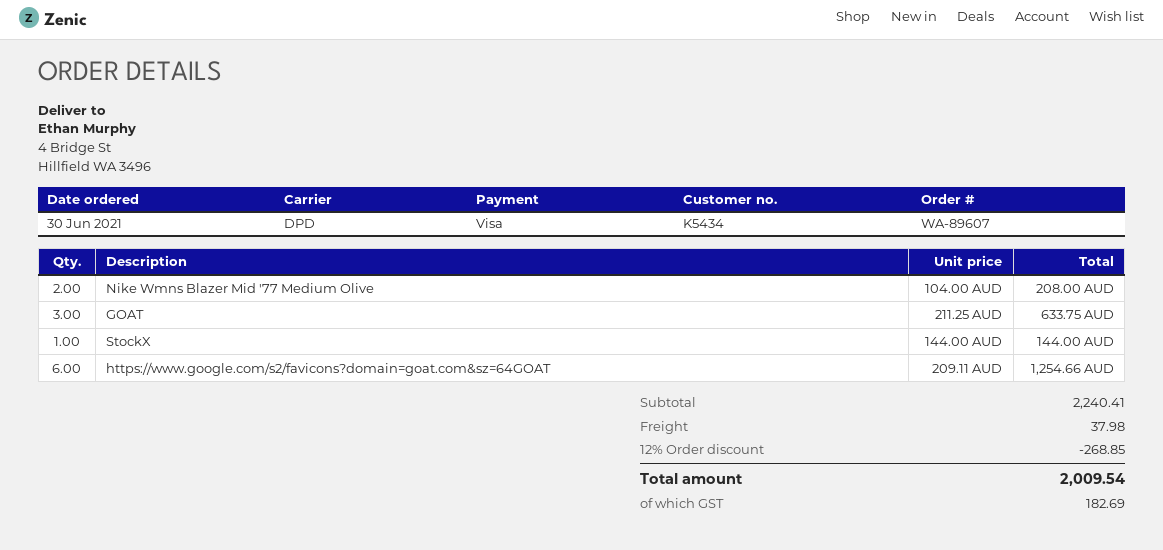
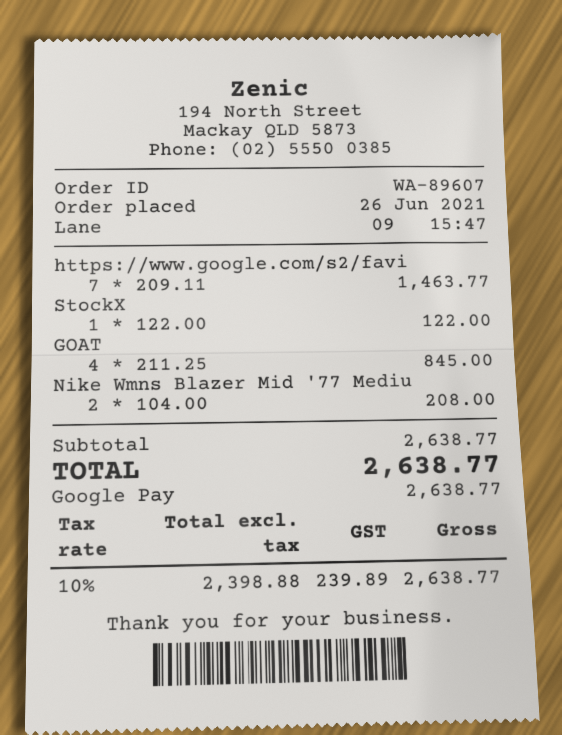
order date: 2021-06-30 -> 2021-06-26
payment method: Visa -> Google Pay
GOAT: 3 x 211.25 = 633.75 -> 4 x 211.25 = 845.00
StockX: 1 x 144.00 = 144.00 -> 1 x 122.00 = 122.00
https://www.google.com/s2/favicons?domain=goat.com&sz=64GOAT: 6 x 209.11 = 1254.66 -> 7 x 209.11 = 1463.77
subtotal: 2240.41 -> 2638.77
discount: 12% = 268.85 -> none
shipping: 37.98 -> none
tax: 182.69 -> 239.89
total: 2009.54 -> 2638.77

